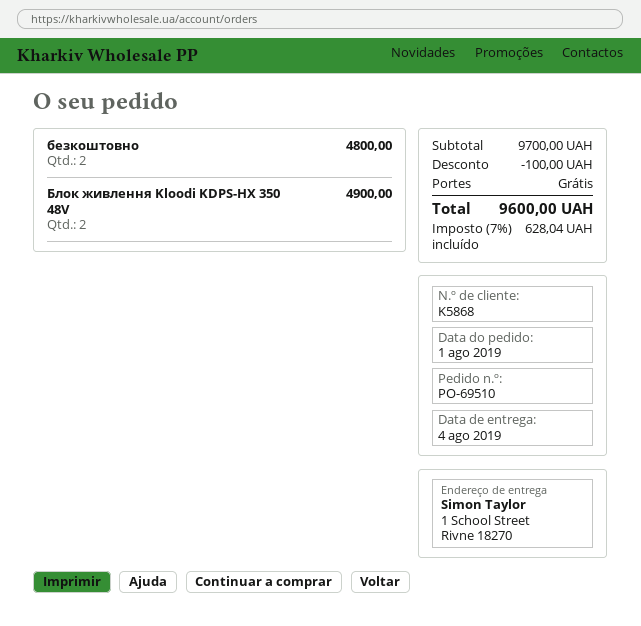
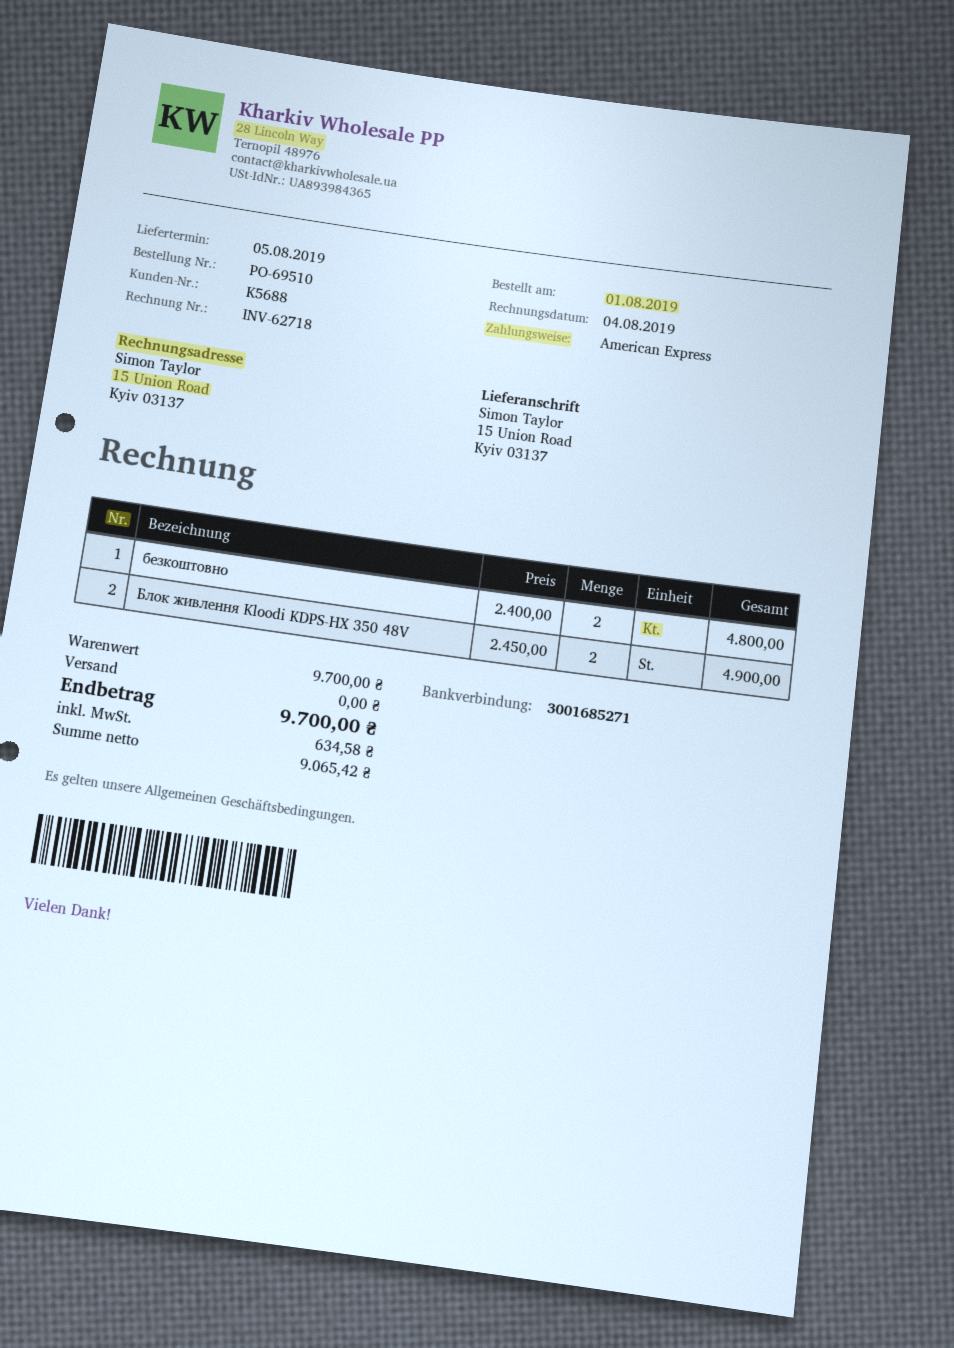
delivery date: 2019-08-04 -> 2019-08-05
customer number: K5868 -> K5688
ship to: 1 School Street, Rivne 18270 -> 15 Union Road, Kyiv 03137
discount: 100.00 -> none
tax: 628.04 -> 634.58
total: 9600.00 -> 9700.00

